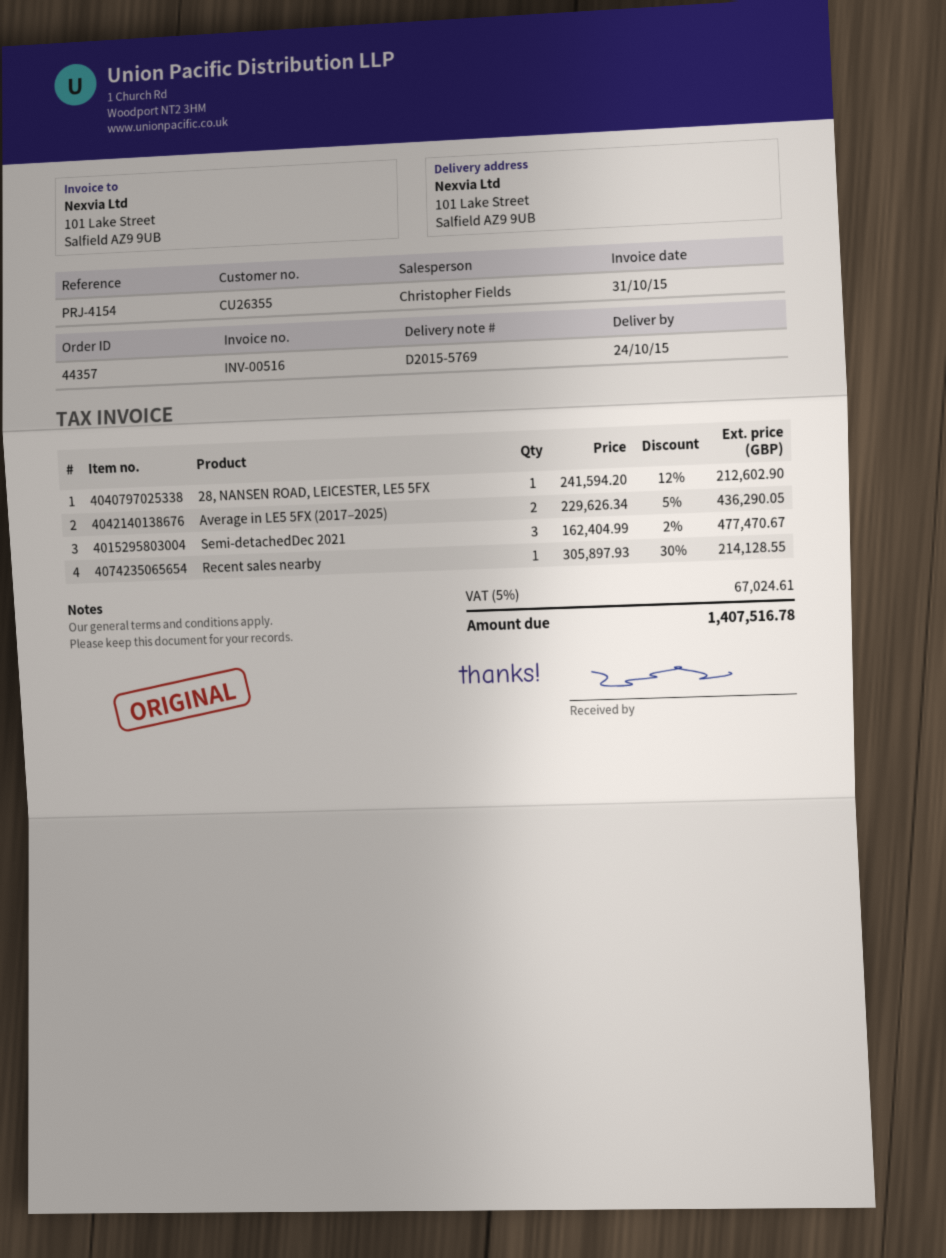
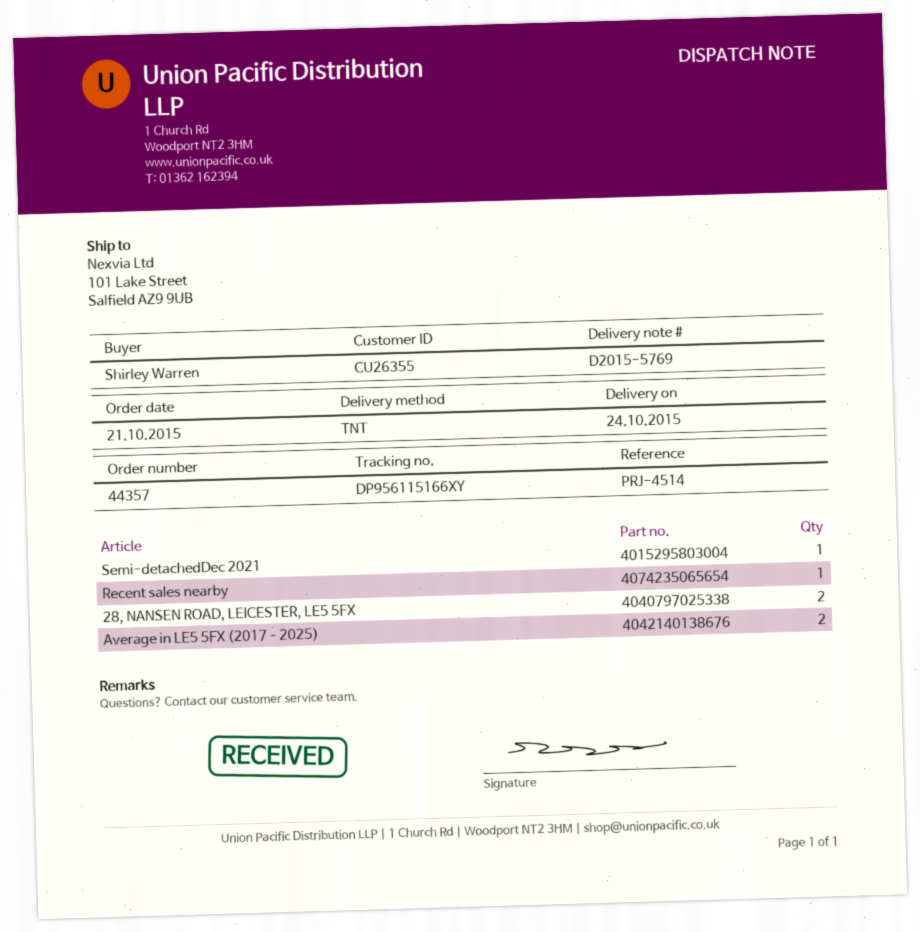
reference: PRJ-4154 -> PRJ-4514
28, NANSEN ROAD, LEICESTER, LE5 5FX: 1 -> 2
Semi-detachedDec 2021: 3 -> 1

